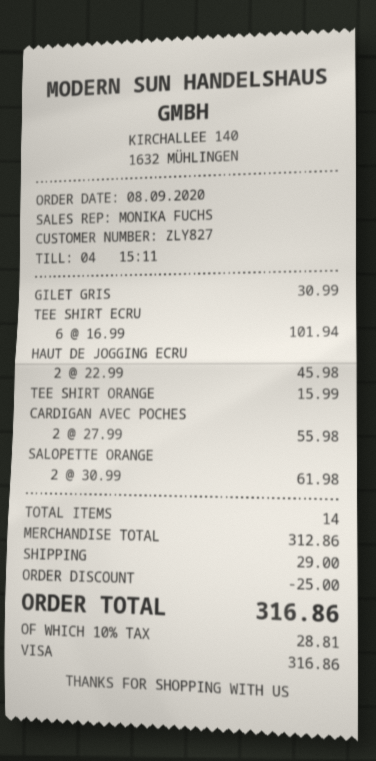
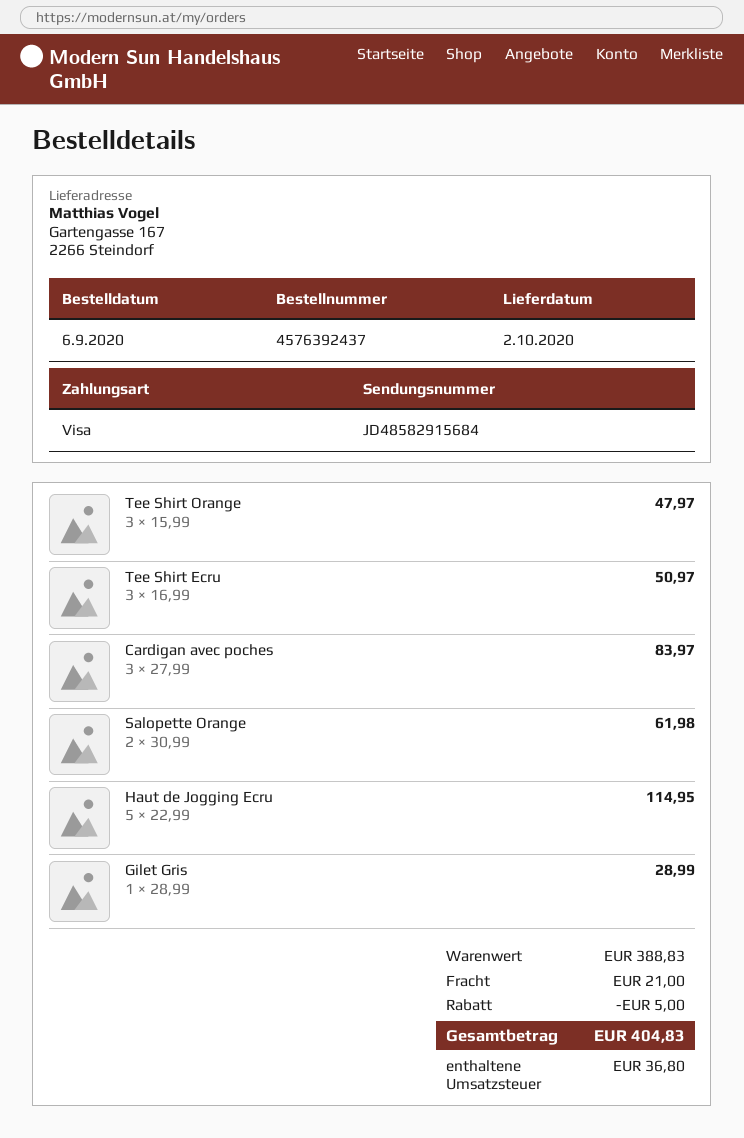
order date: 2020-09-08 -> 2020-09-06
GILET GRIS: 1 x 30.99 = 30.99 -> 1 x 28.99 = 28.99
TEE SHIRT ECRU: 6 x 16.99 = 101.94 -> 3 x 16.99 = 50.97
HAUT DE JOGGING ECRU: 2 x 22.99 = 45.98 -> 5 x 22.99 = 114.95
TEE SHIRT ORANGE: 1 x 15.99 = 15.99 -> 3 x 15.99 = 47.97
CARDIGAN AVEC POCHES: 2 x 27.99 = 55.98 -> 3 x 27.99 = 83.97
subtotal: 312.86 -> 388.83
discount: 25.00 -> 5.00
shipping: 29.00 -> 21.00
tax: 28.81 -> 36.80
total: 316.86 -> 404.83

